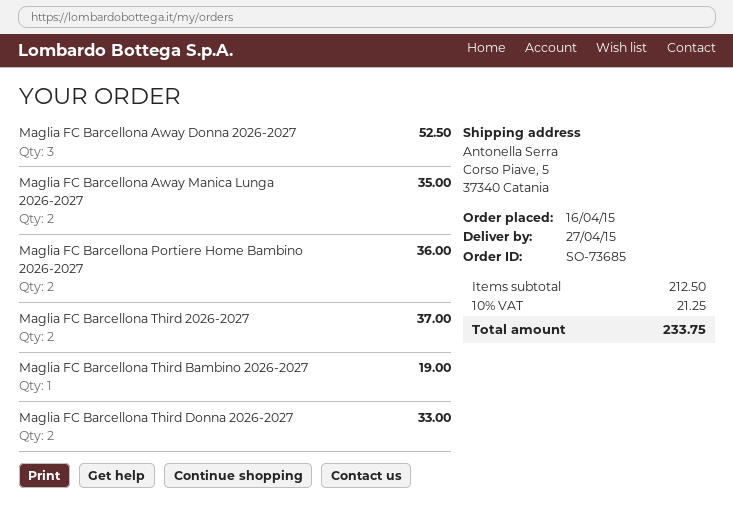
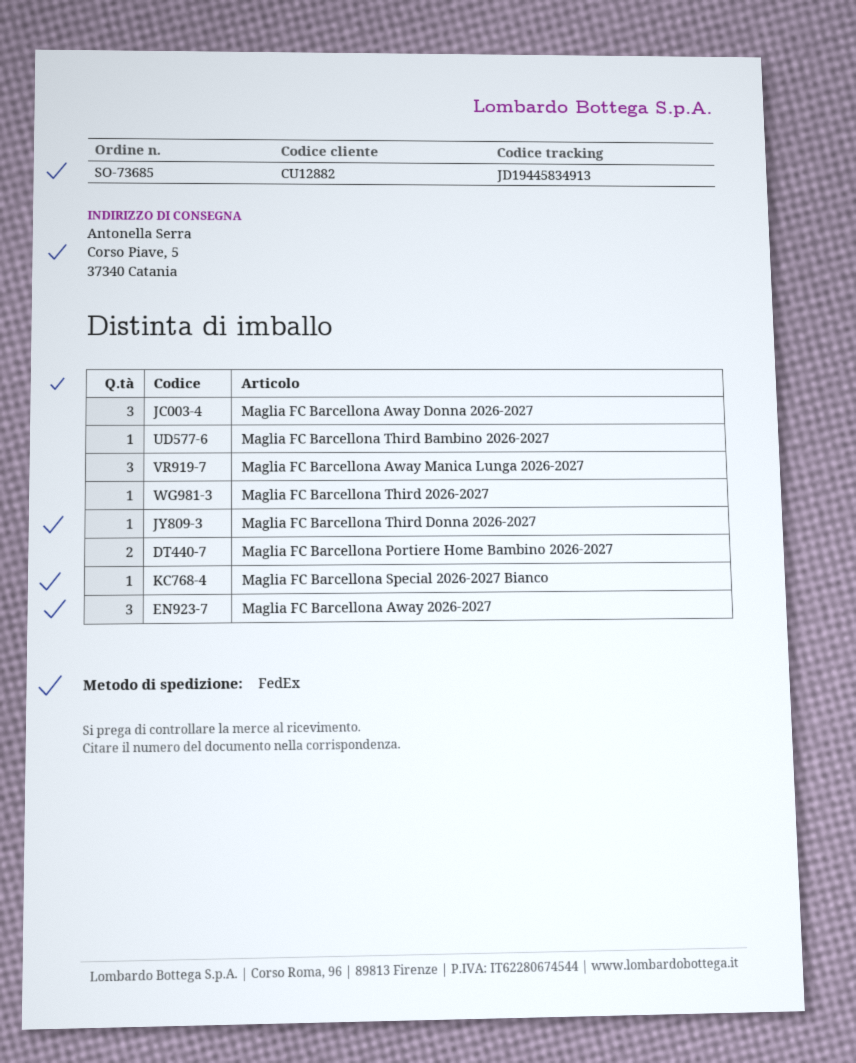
Maglia FC Barcellona Away Manica Lunga 2026-2027: 2 -> 3
Maglia FC Barcellona Third 2026-2027: 2 -> 1
Maglia FC Barcellona Third Donna 2026-2027: 2 -> 1
Maglia FC Barcellona Special 2026-2027 Bianco: none -> 1
Maglia FC Barcellona Away 2026-2027: none -> 3

